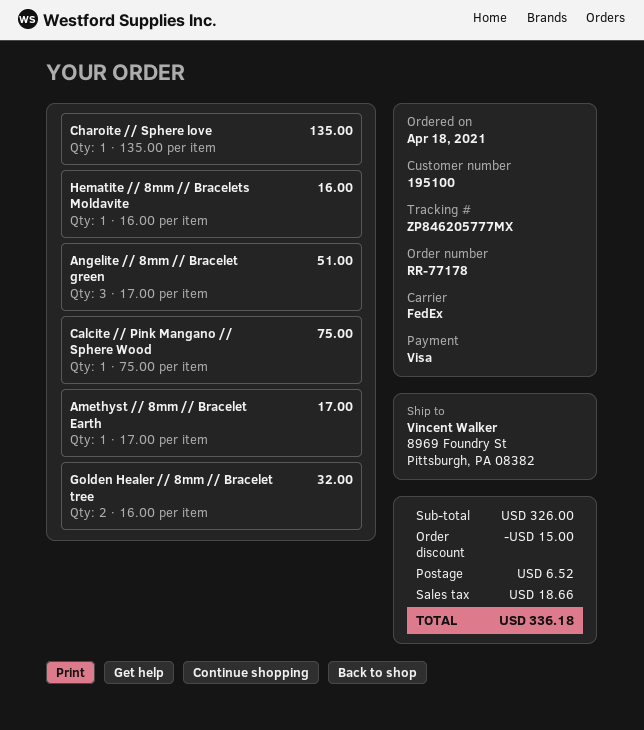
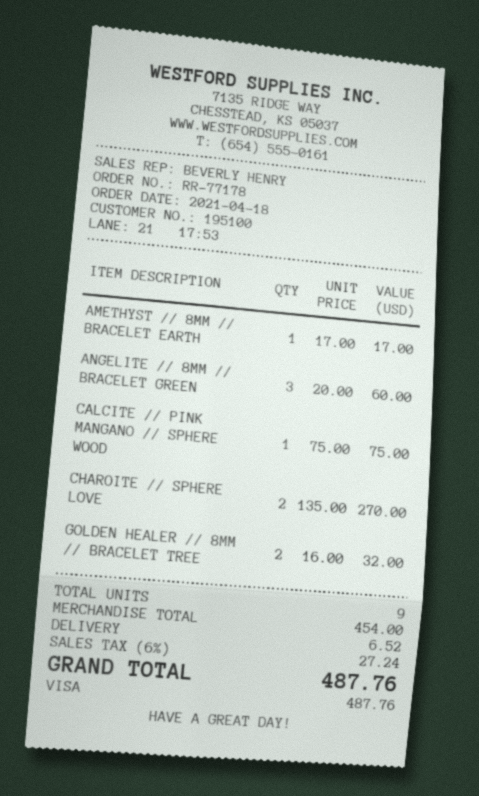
Charoite // Sphere love: 1 x 135.00 = 135.00 -> 2 x 135.00 = 270.00
Hematite // 8mm // Bracelets Moldavite: 1 x 16.00 = 16.00 -> none
Angelite // 8mm // Bracelet green: 3 x 17.00 = 51.00 -> 3 x 20.00 = 60.00
subtotal: 326.00 -> 454.00
discount: 15.00 -> none
tax: 18.66 -> 27.24
total: 336.18 -> 487.76

